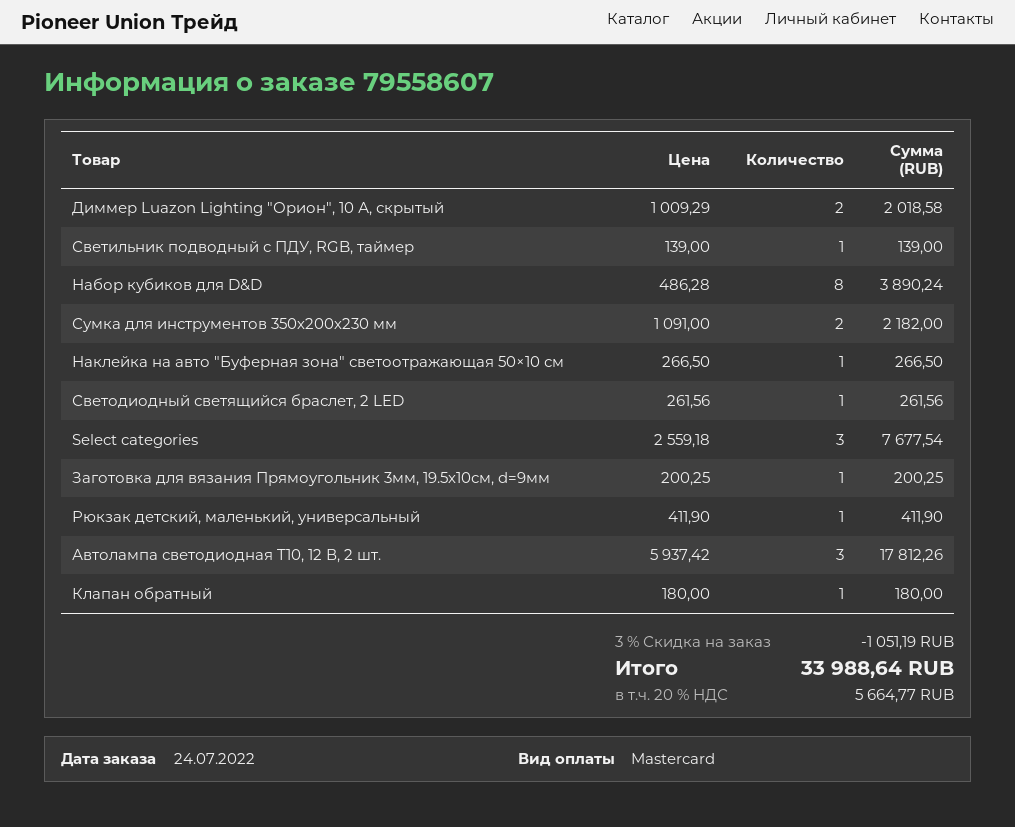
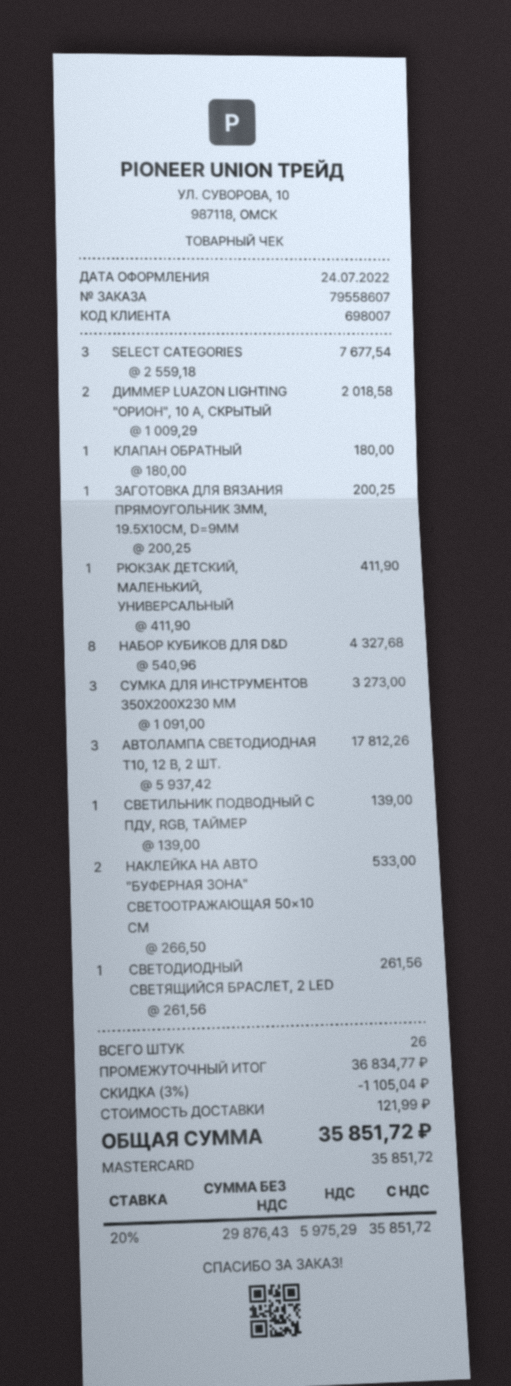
Набор кубиков для D&D: 8 x 486.28 = 3890.24 -> 8 x 540.96 = 4327.68
Сумка для инструментов 350х200х230 мм: 2 x 1091.00 = 2182.00 -> 3 x 1091.00 = 3273.00
Наклейка на авто "Буферная зона" светоотражающая 50×10 см: 1 x 266.50 = 266.50 -> 2 x 266.50 = 533.00
discount: 3% = 1051.19 -> 3% = 1105.04
shipping: none -> 121.99
tax: 20% = 5664.77 -> 20% = 5975.29
total: 33988.64 -> 35851.72

